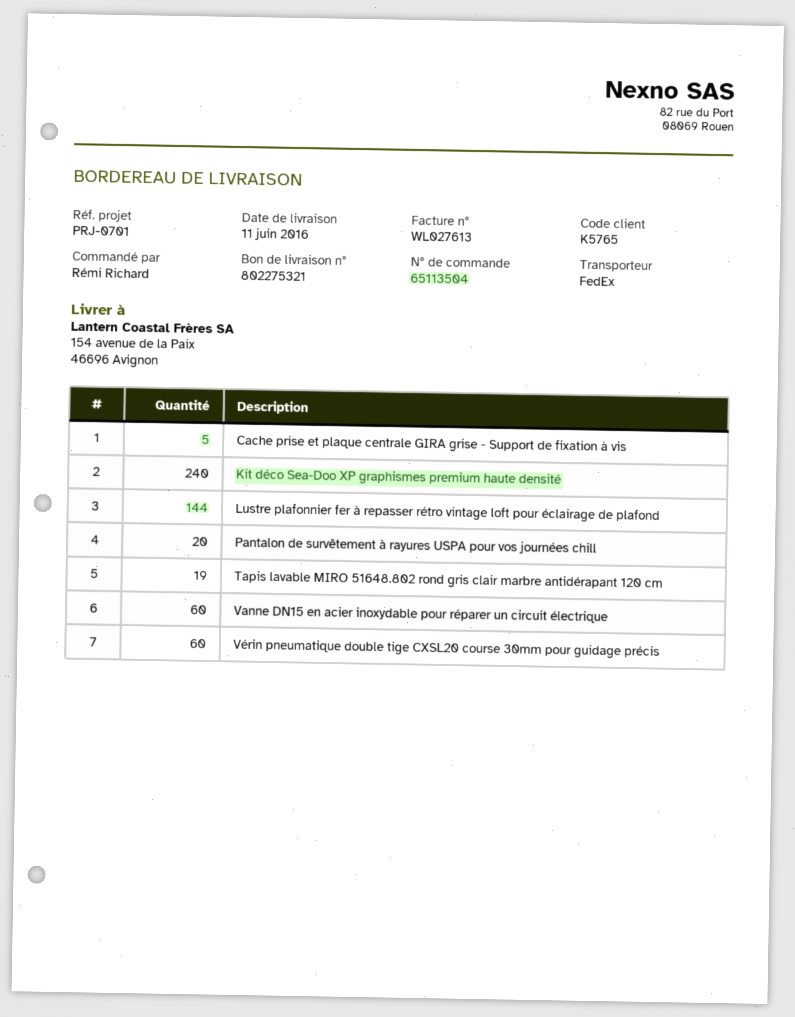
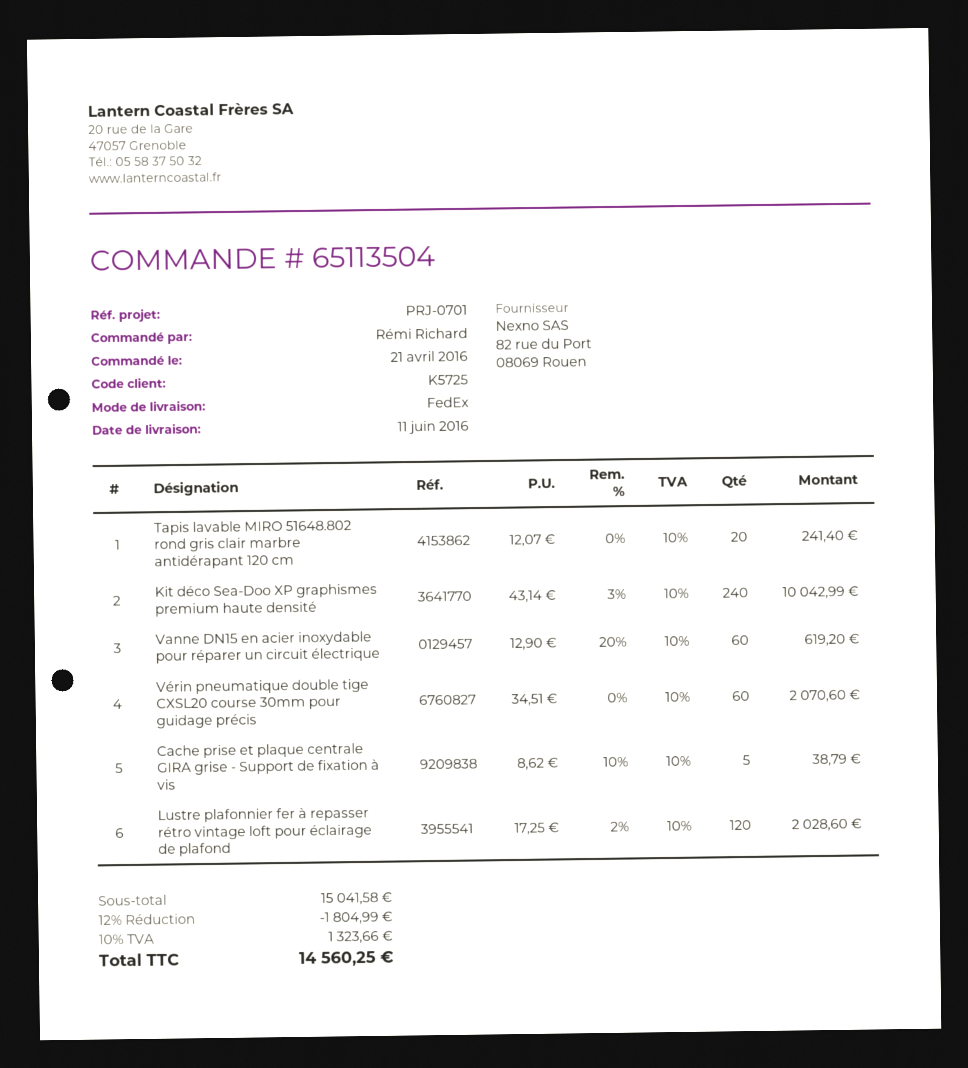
customer number: K5765 -> K5725
Lustre plafonnier fer à repasser rétro vintage loft pour éclairage de plafond: 144 -> 120
Pantalon de survêtement à rayures USPA pour vos journées chill: 20 -> none
Tapis lavable MIRO 51648.802 rond gris clair marbre antidérapant 120 cm: 19 -> 20

